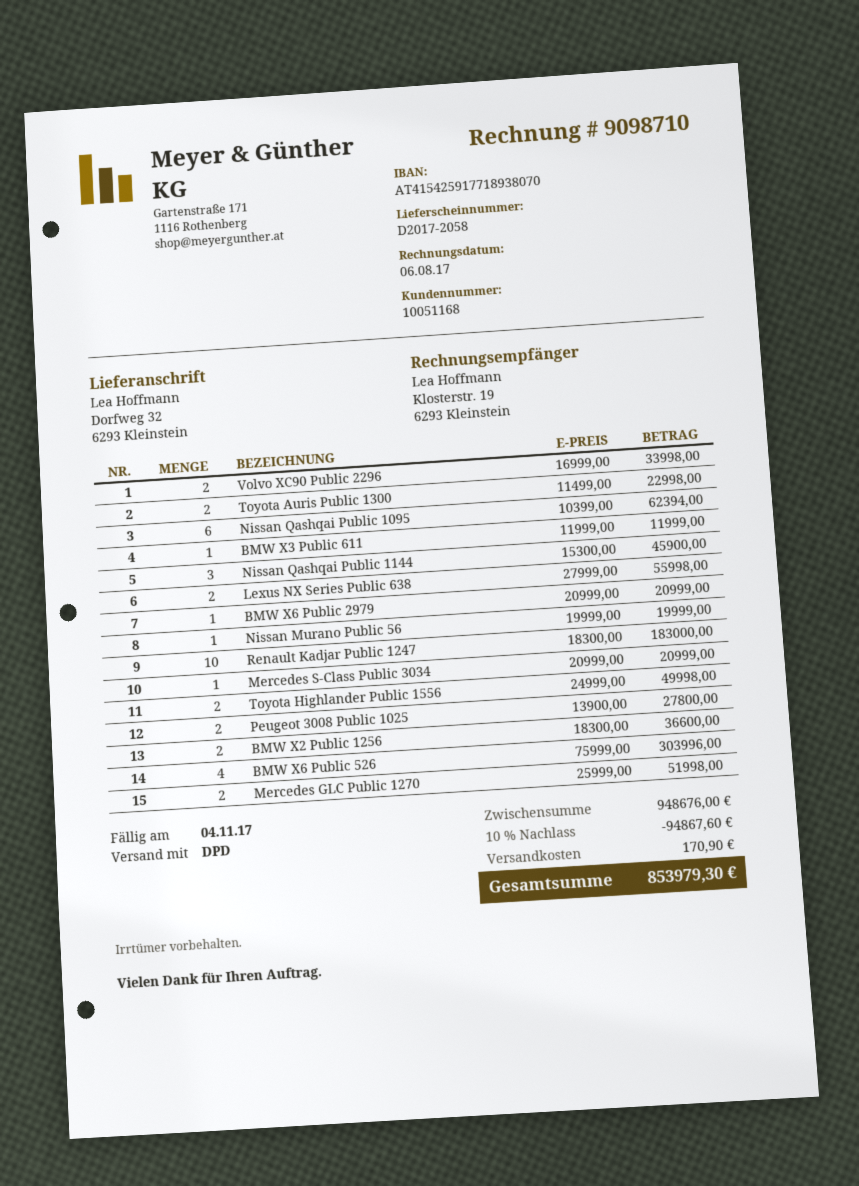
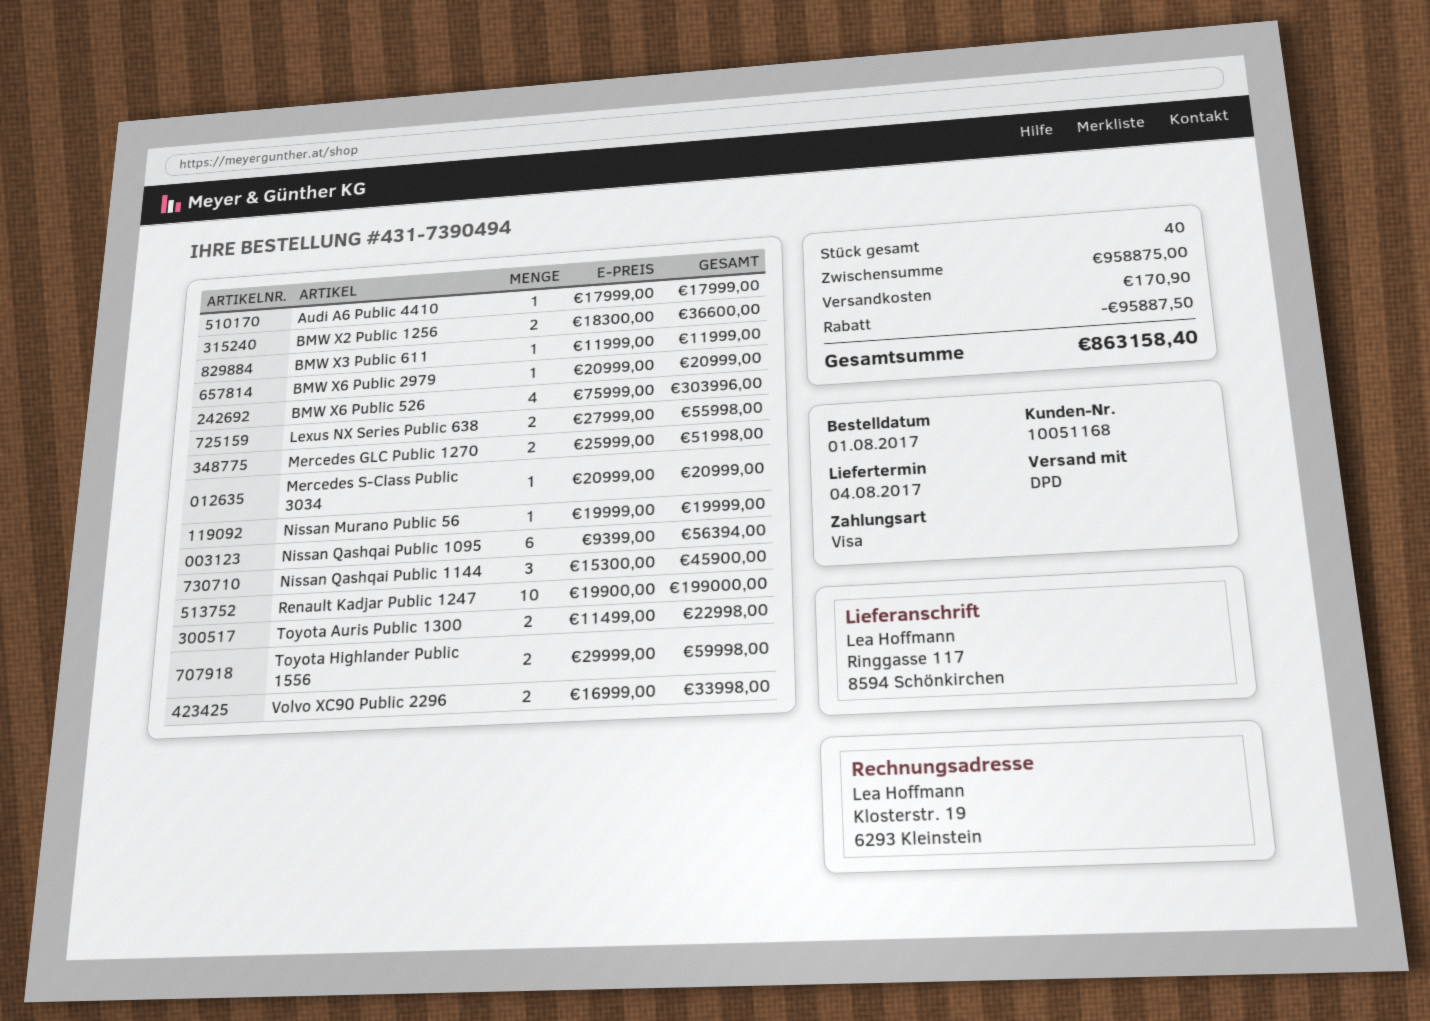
ship to: Dorfweg 32, 6293 Kleinstein -> Ringgasse 117, 8594 Schönkirchen
Nissan Qashqai Public 1095: 6 x 10399.00 = 62394.00 -> 6 x 9399.00 = 56394.00
Renault Kadjar Public 1247: 10 x 18300.00 = 183000.00 -> 10 x 19900.00 = 199000.00
Toyota Highlander Public 1556: 2 x 24999.00 = 49998.00 -> 2 x 29999.00 = 59998.00
Peugeot 3008 Public 1025: 2 x 13900.00 = 27800.00 -> none
Audi A6 Public 4410: none -> 1 x 17999.00 = 17999.00
subtotal: 948676.00 -> 958875.00
discount: 94867.60 -> 95887.50
total: 853979.30 -> 863158.40

